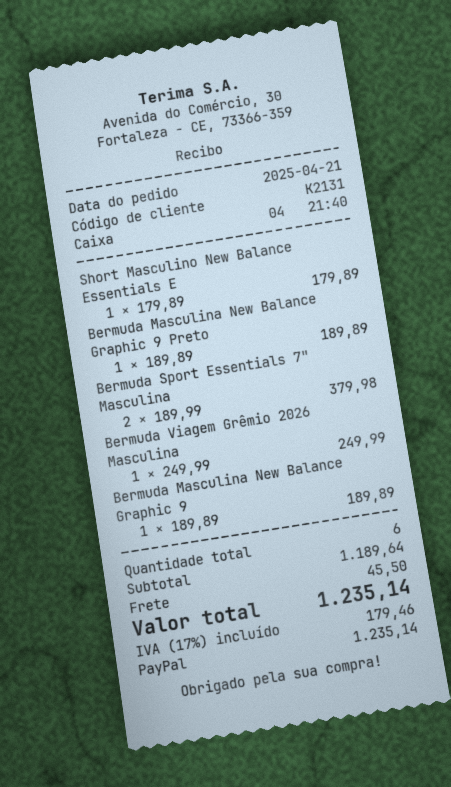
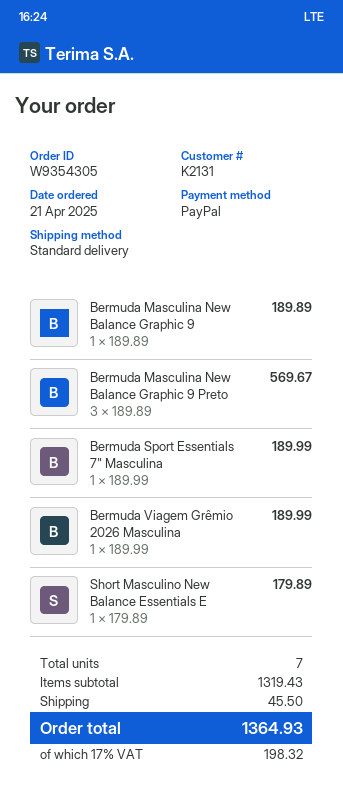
Bermuda Masculina New Balance Graphic 9 Preto: 1 x 189.89 = 189.89 -> 3 x 189.89 = 569.67
Bermuda Sport Essentials 7" Masculina: 2 x 189.99 = 379.98 -> 1 x 189.99 = 189.99
Bermuda Viagem Grêmio 2026 Masculina: 1 x 249.99 = 249.99 -> 1 x 189.99 = 189.99
total quantity: 6 -> 7
subtotal: 1189.64 -> 1319.43
tax: 17% = 179.46 -> 17% = 198.32
total: 1235.14 -> 1364.93

